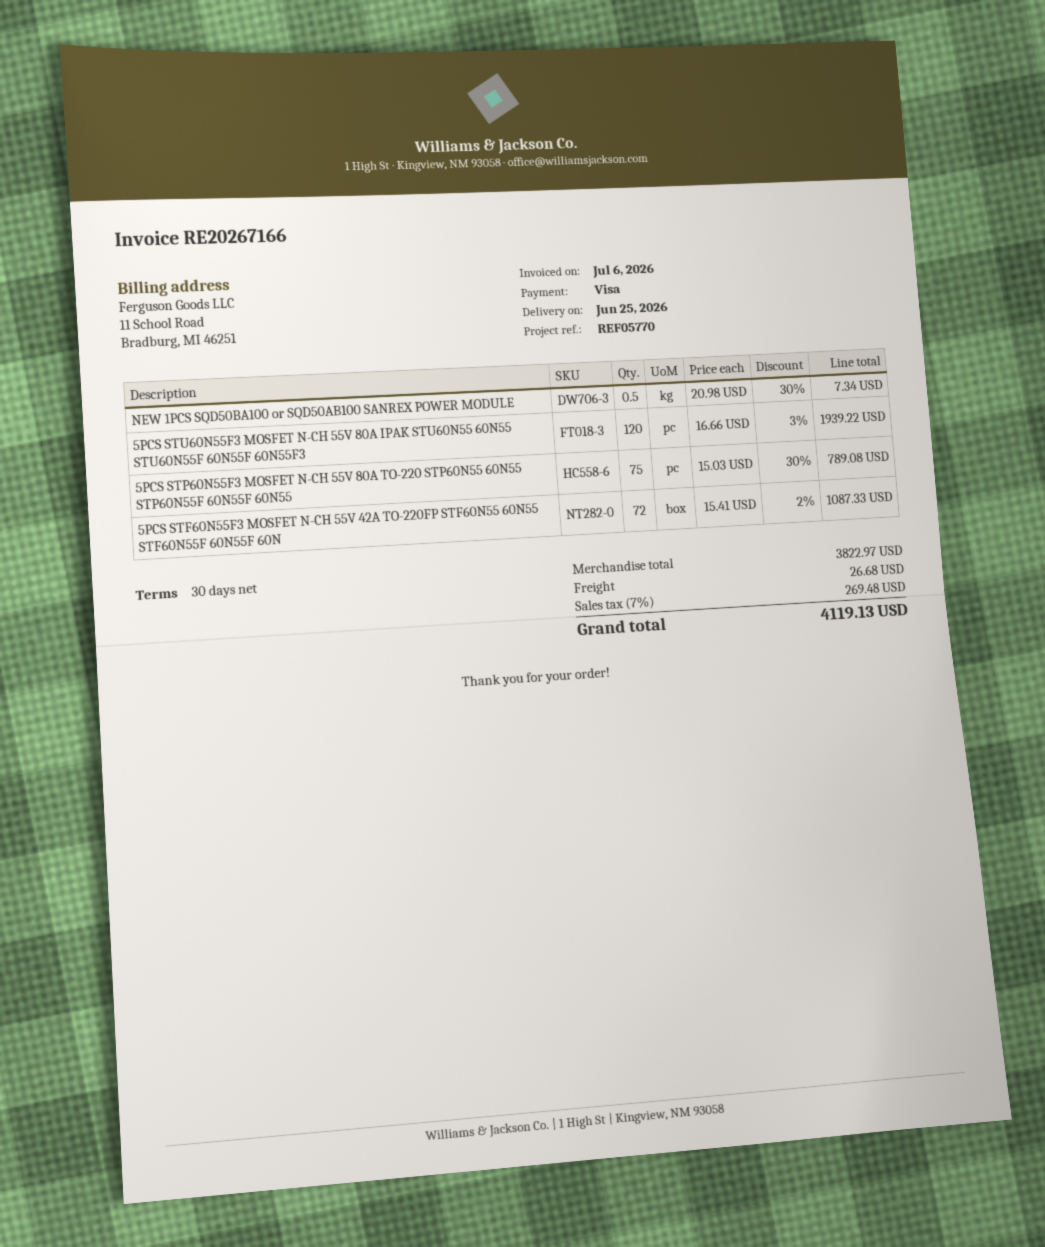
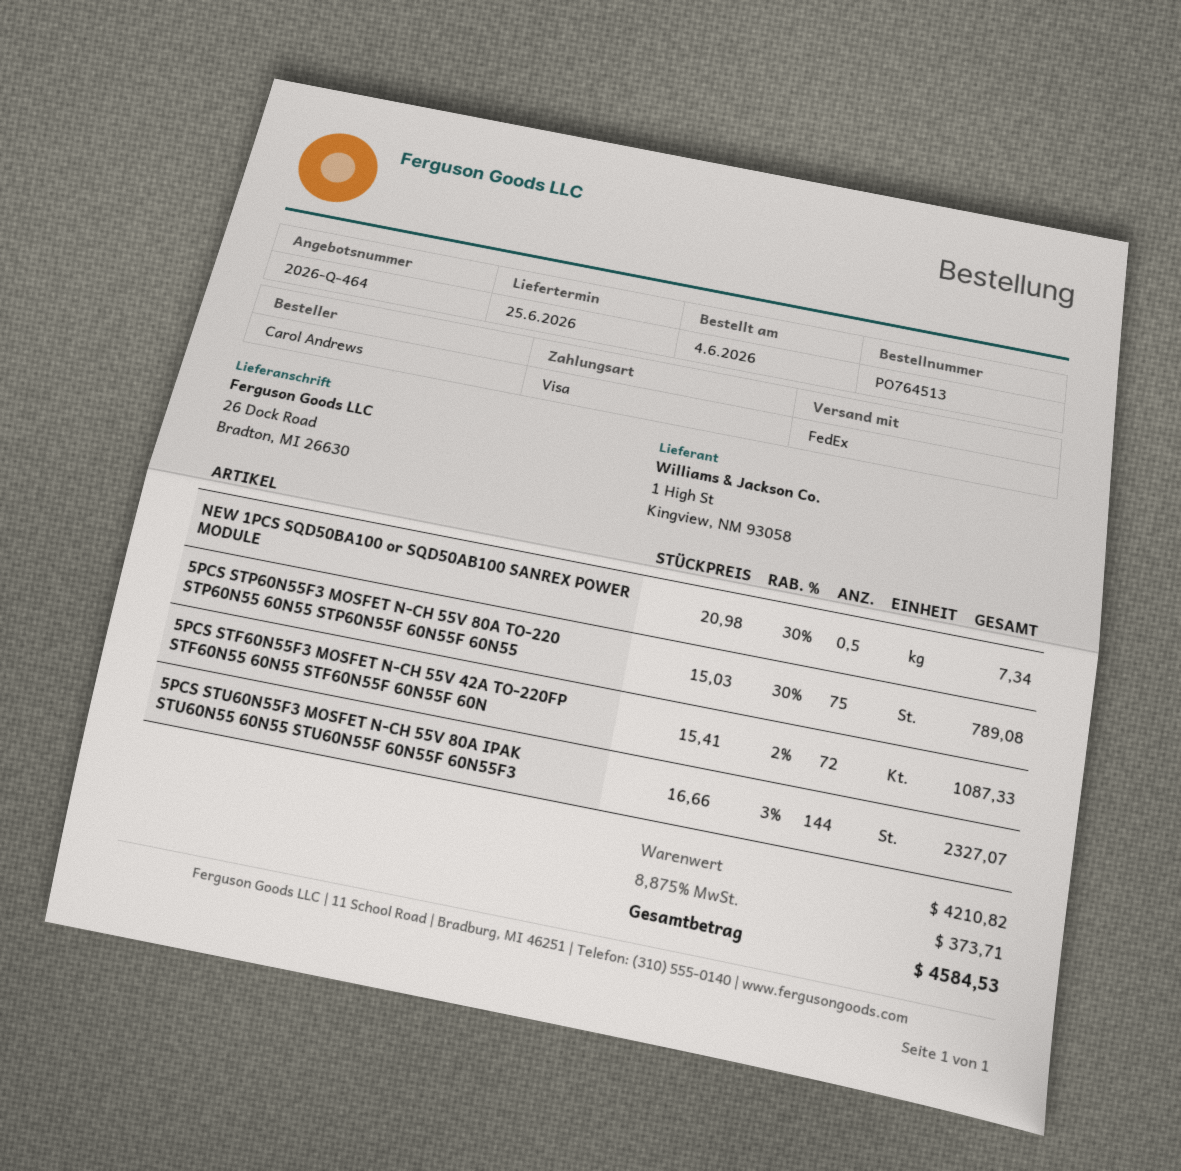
5PCS STU60N55F3 MOSFET N-CH 55V 80A IPAK STU60N55 60N55 STU60N55F 60N55F 60N55F3: 120 x 16.66 - 3% = 1939.22 -> 144 x 16.66 - 3% = 2327.07
subtotal: 3822.97 -> 4210.82
shipping: 26.68 -> none
tax: 7% = 269.48 -> 8.875% = 373.71
total: 4119.13 -> 4584.53

